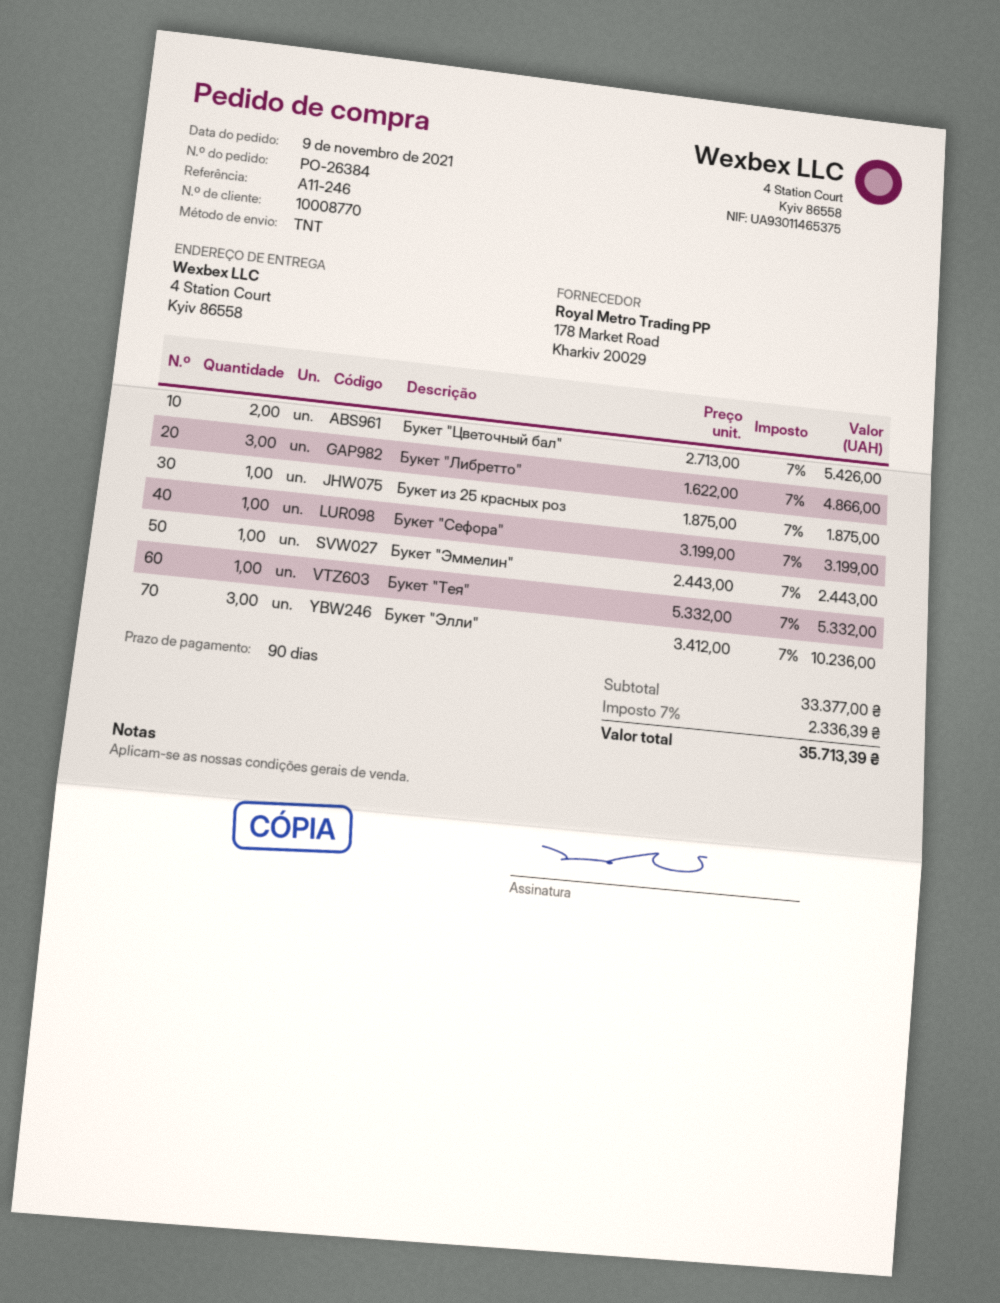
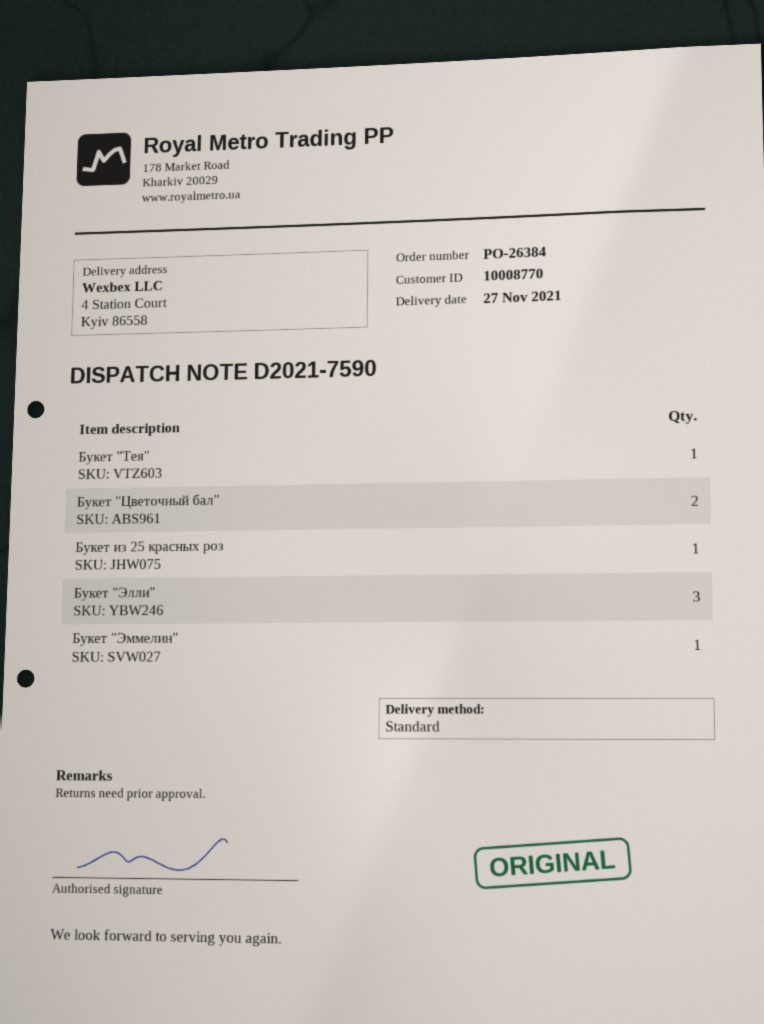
shipping method: TNT -> standard
Букет "Либретто": 3 -> none
Букет "Сефора": 1 -> none

